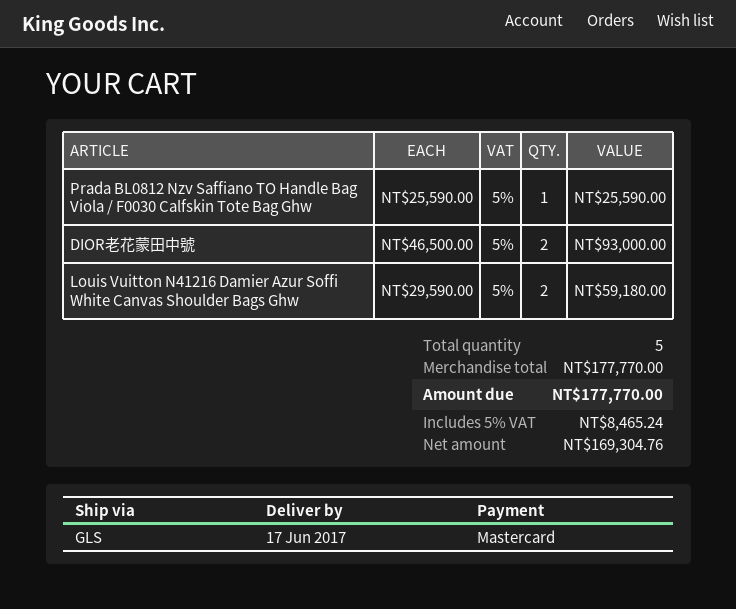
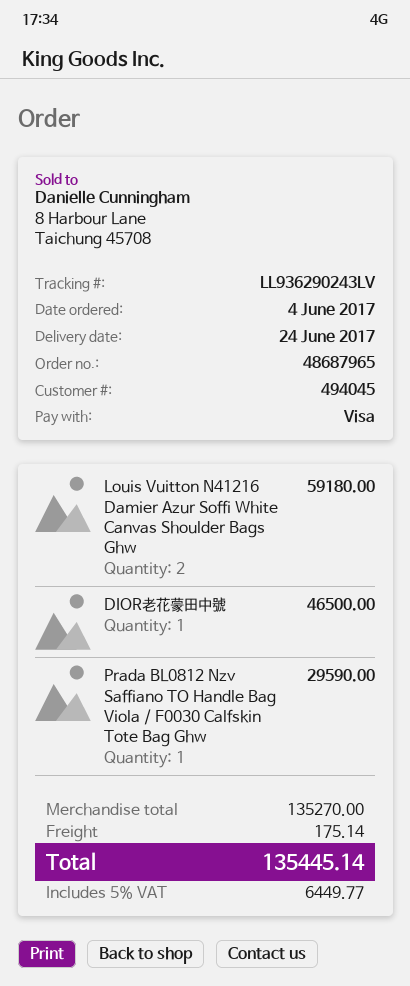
delivery date: 2017-06-17 -> 2017-06-24
payment method: Mastercard -> Visa
Prada BL0812 Nzv Saffiano TO Handle Bag Viola / F0030 Calfskin Tote Bag Ghw: 1 for 25590.00 -> 1 for 29590.00
DIOR老花蒙田中號: 2 for 93000.00 -> 1 for 46500.00
subtotal: 177770.00 -> 135270.00
shipping: none -> 175.14
tax: 5% = 8465.24 -> 5% = 6449.77
total: 177770.00 -> 135445.14

